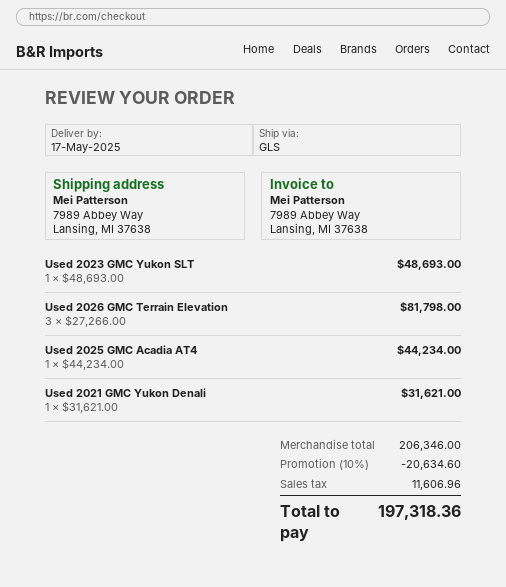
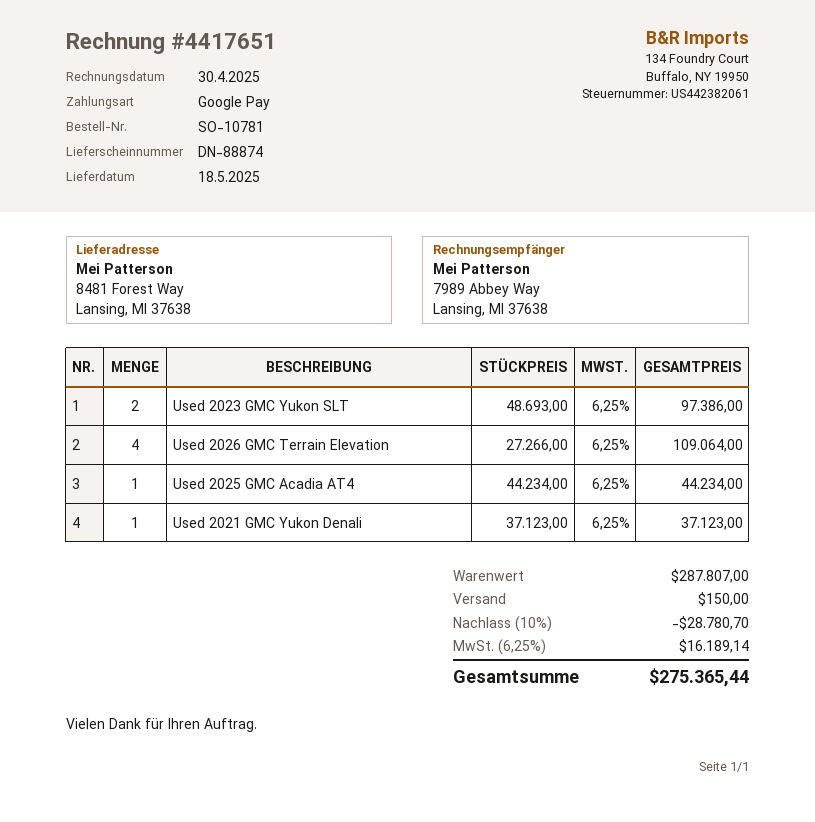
delivery date: 2025-05-17 -> 2025-05-18
ship to: 7989 Abbey Way, Lansing, MI 37638 -> 8481 Forest Way, Lansing, MI 37638
Used 2023 GMC Yukon SLT: 1 x 48693.00 = 48693.00 -> 2 x 48693.00 = 97386.00
Used 2026 GMC Terrain Elevation: 3 x 27266.00 = 81798.00 -> 4 x 27266.00 = 109064.00
Used 2021 GMC Yukon Denali: 1 x 31621.00 = 31621.00 -> 1 x 37123.00 = 37123.00
subtotal: 206346.00 -> 287807.00
discount: 10% = 20634.60 -> 10% = 28780.70
shipping: none -> 150.00
tax: 11606.96 -> 16189.14
total: 197318.36 -> 275365.44

